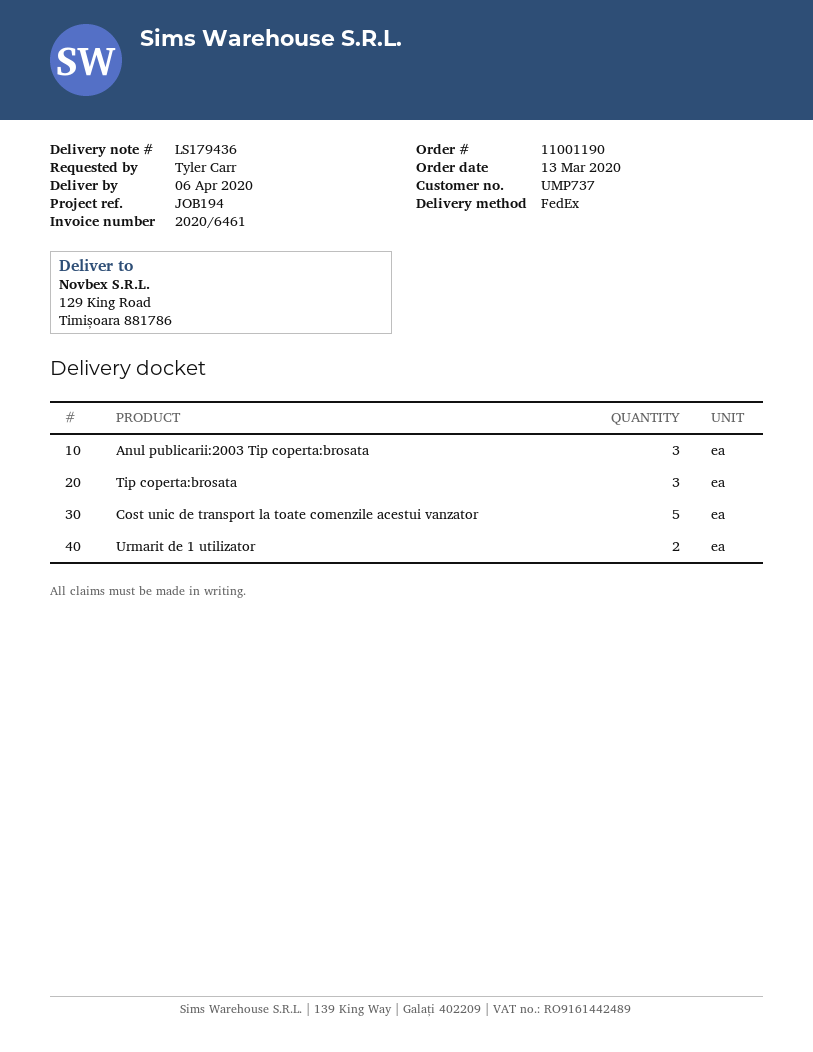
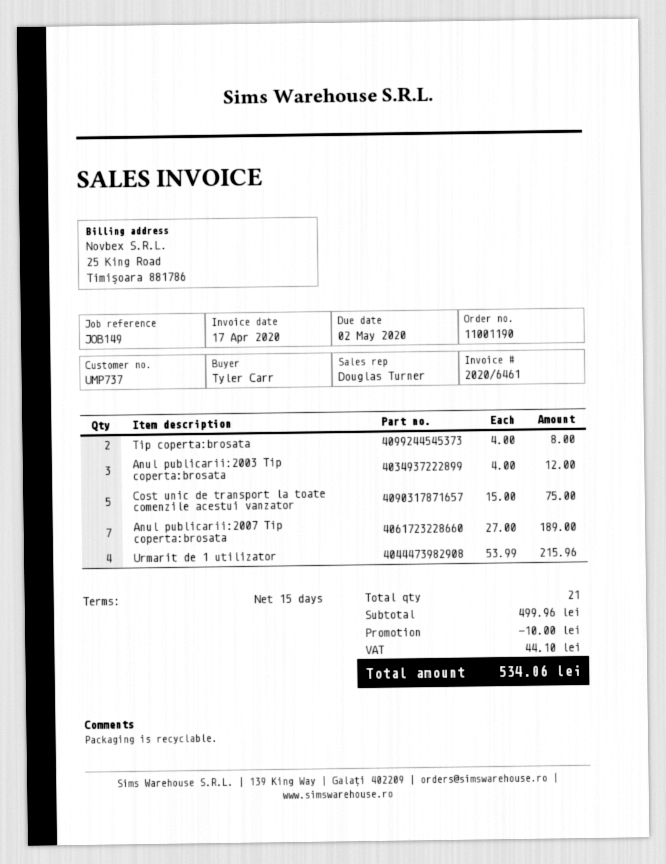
reference: JOB194 -> JOB149
Tip coperta:brosata: 3 -> 2
Urmarit de 1 utilizator: 2 -> 4
Anul publicarii:2007 Tip coperta:brosata: none -> 7

